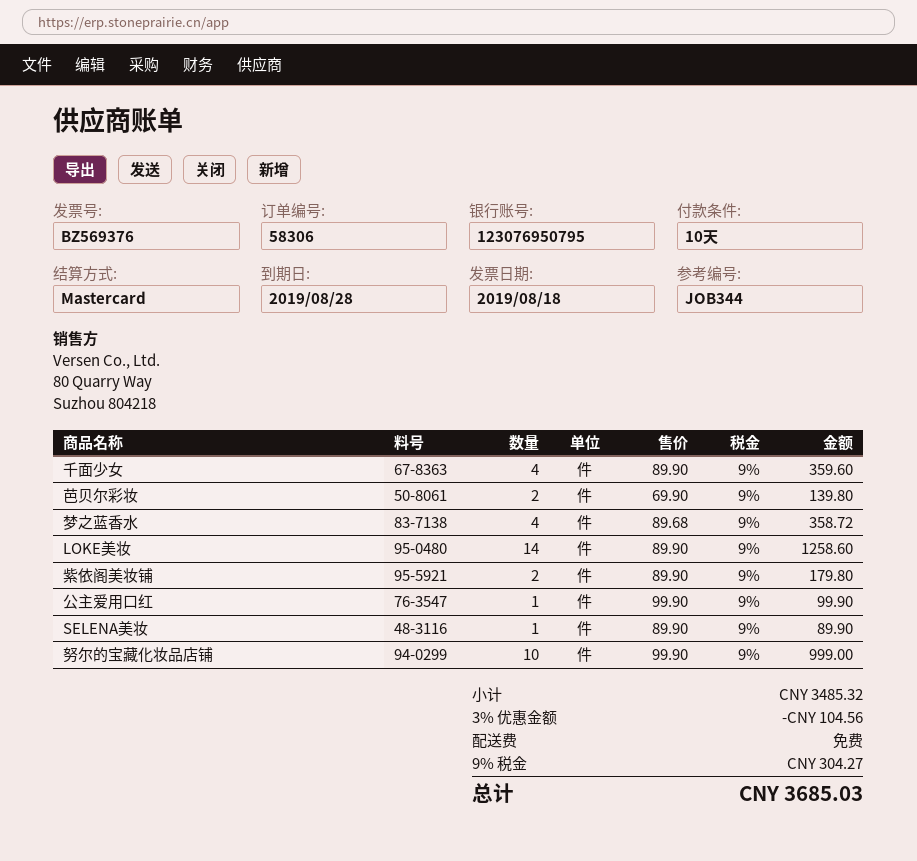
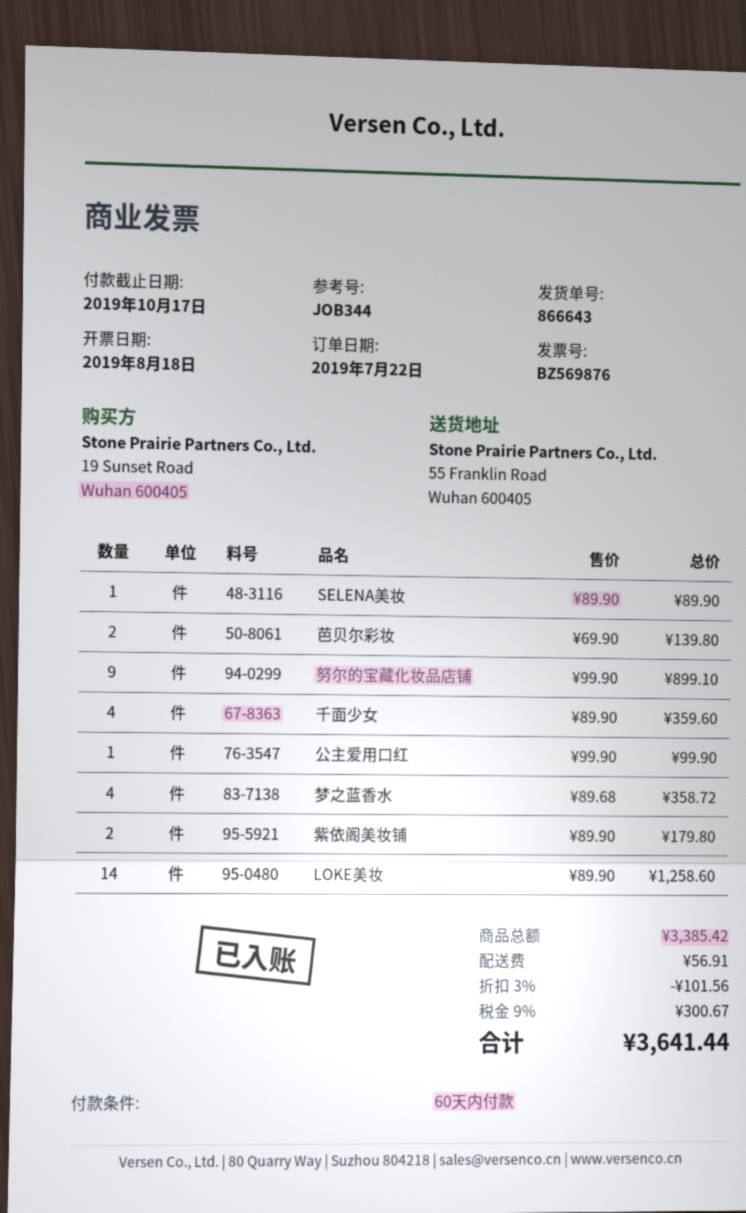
invoice number: BZ569376 -> BZ569876
payment terms: 10 days -> 60 days
due date: 2019-08-28 -> 2019-10-17
努尔的宝藏化妆品店铺: 10 x 99.90 = 999.00 -> 9 x 99.90 = 899.10
subtotal: 3485.32 -> 3385.42
discount: 3% = 104.56 -> 3% = 101.56
shipping: 0.00 -> 56.91
tax: 9% = 304.27 -> 9% = 300.67
total: 3685.03 -> 3641.44

